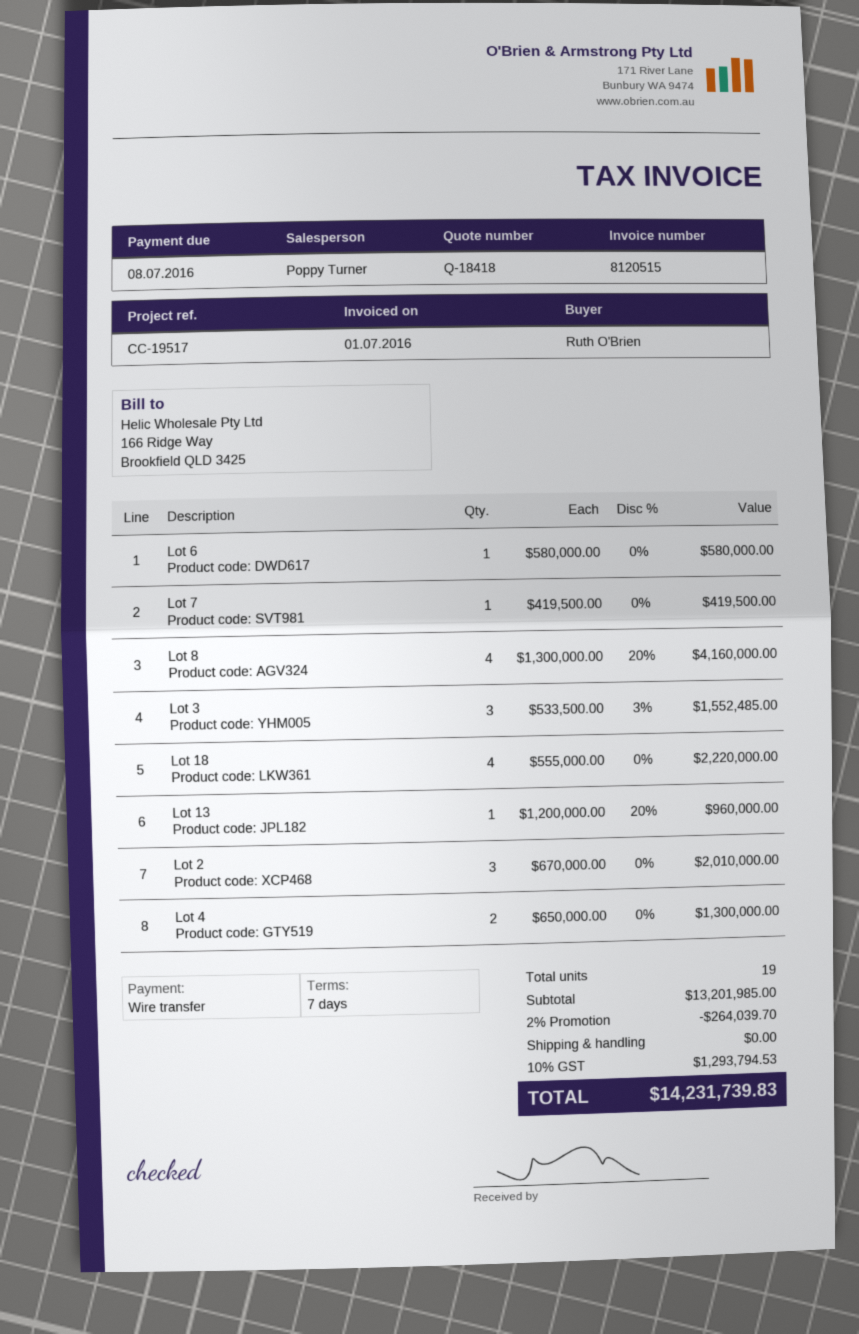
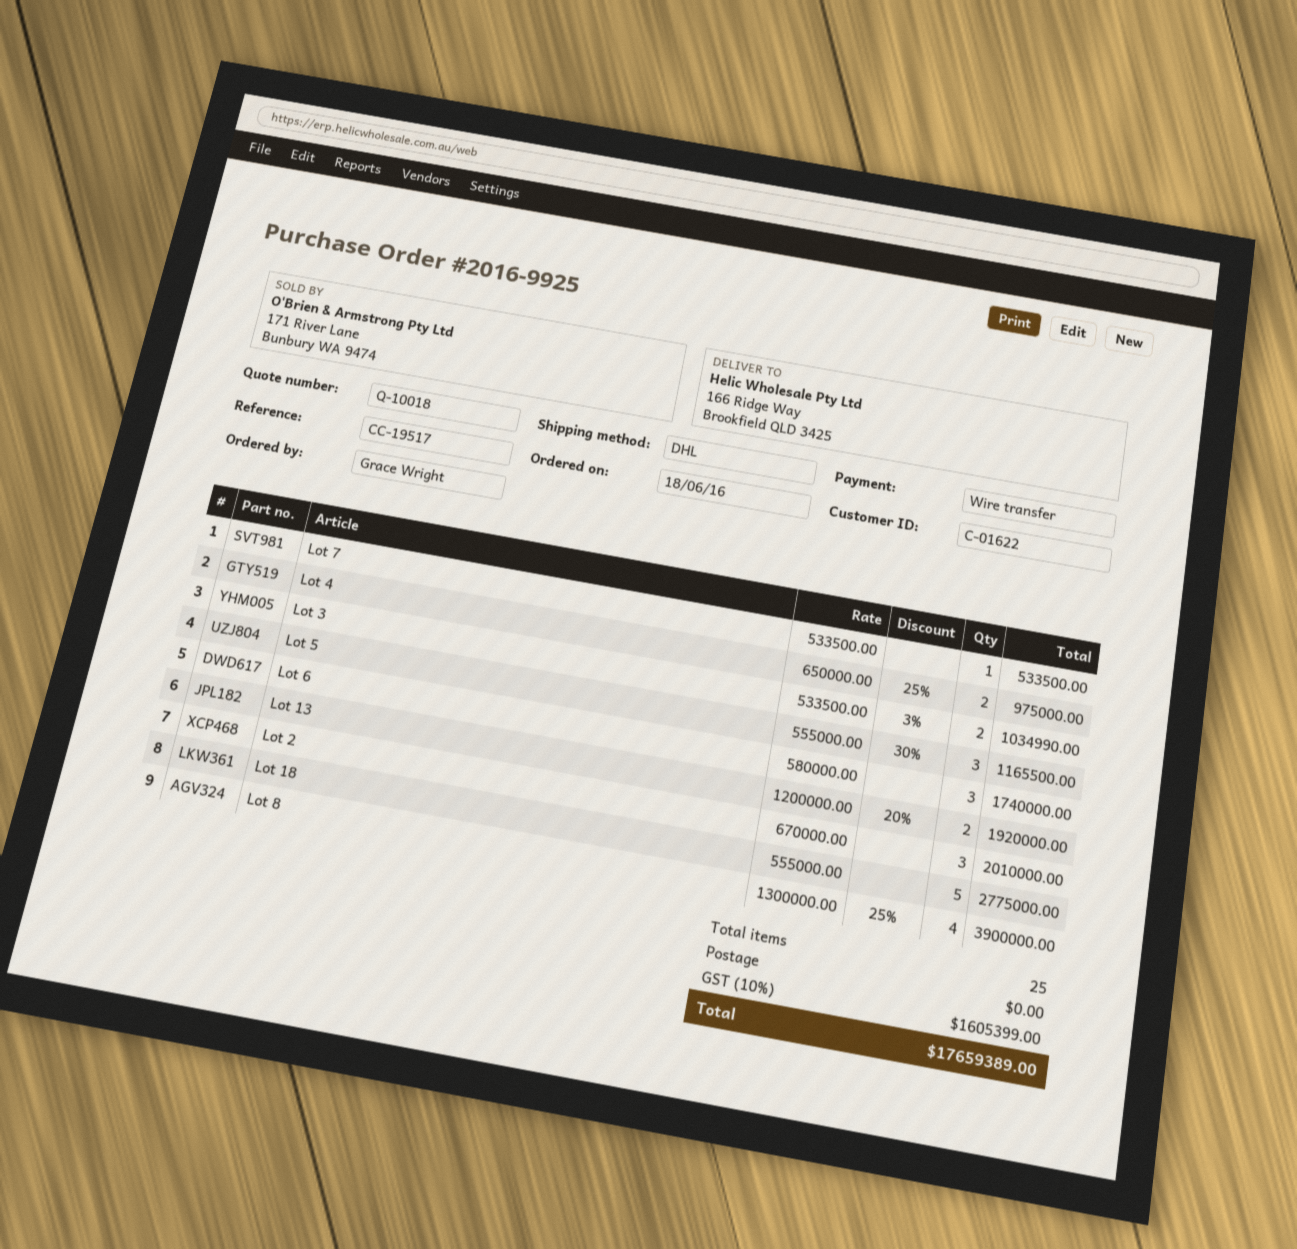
quote number: Q-18418 -> Q-10018
ordered by: Ruth O'Brien -> Grace Wright
Lot 6: 1 x 580000.00 = 580000.00 -> 3 x 580000.00 = 1740000.00
Lot 7: 1 x 419500.00 = 419500.00 -> 1 x 533500.00 = 533500.00
Lot 8: 4 x 1300000.00 - 20% = 4160000.00 -> 4 x 1300000.00 - 25% = 3900000.00
Lot 3: 3 x 533500.00 - 3% = 1552485.00 -> 2 x 533500.00 - 3% = 1034990.00
Lot 18: 4 x 555000.00 = 2220000.00 -> 5 x 555000.00 = 2775000.00
Lot 13: 1 x 1200000.00 - 20% = 960000.00 -> 2 x 1200000.00 - 20% = 1920000.00
Lot 4: 2 x 650000.00 = 1300000.00 -> 2 x 650000.00 - 25% = 975000.00
Lot 5: none -> 3 x 555000.00 - 30% = 1165500.00
total quantity: 19 -> 25
discount: 2% = 264039.70 -> none
tax: 10% = 1293794.53 -> 10% = 1605399.00
total: 14231739.83 -> 17659389.00

